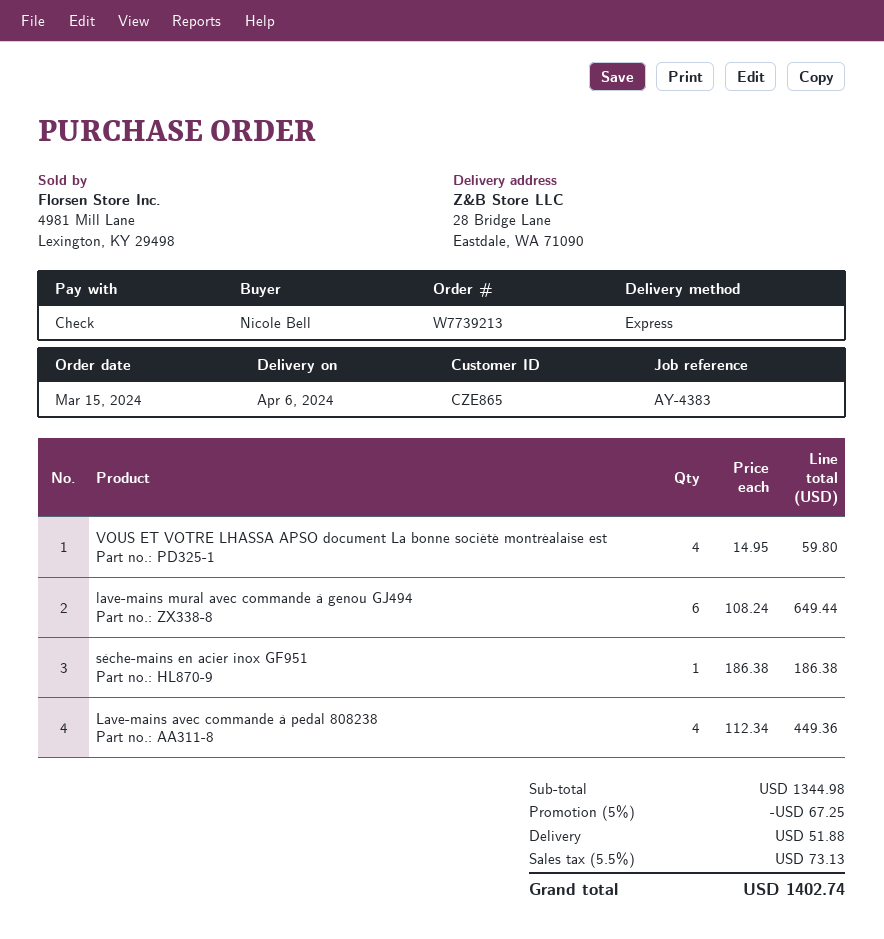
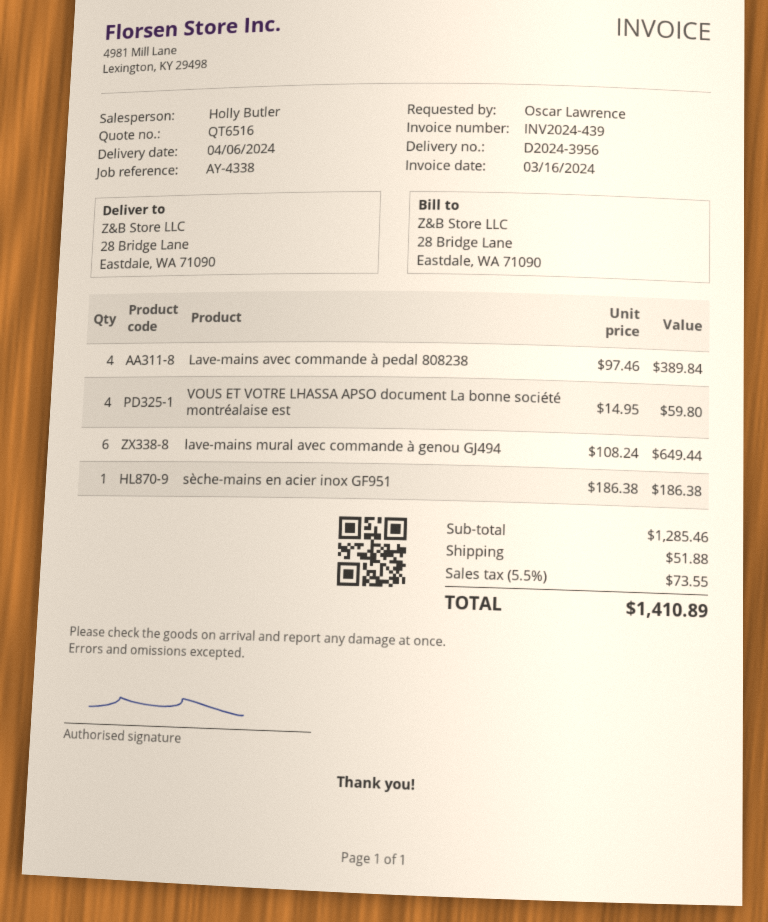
reference: AY-4383 -> AY-4338
ordered by: Nicole Bell -> Oscar Lawrence
Lave-mains avec commande à pedal 808238: 4 x 112.34 = 449.36 -> 4 x 97.46 = 389.84
subtotal: 1344.98 -> 1285.46
discount: 5% = 67.25 -> none
tax: 5.5% = 73.13 -> 5.5% = 73.55
total: 1402.74 -> 1410.89

